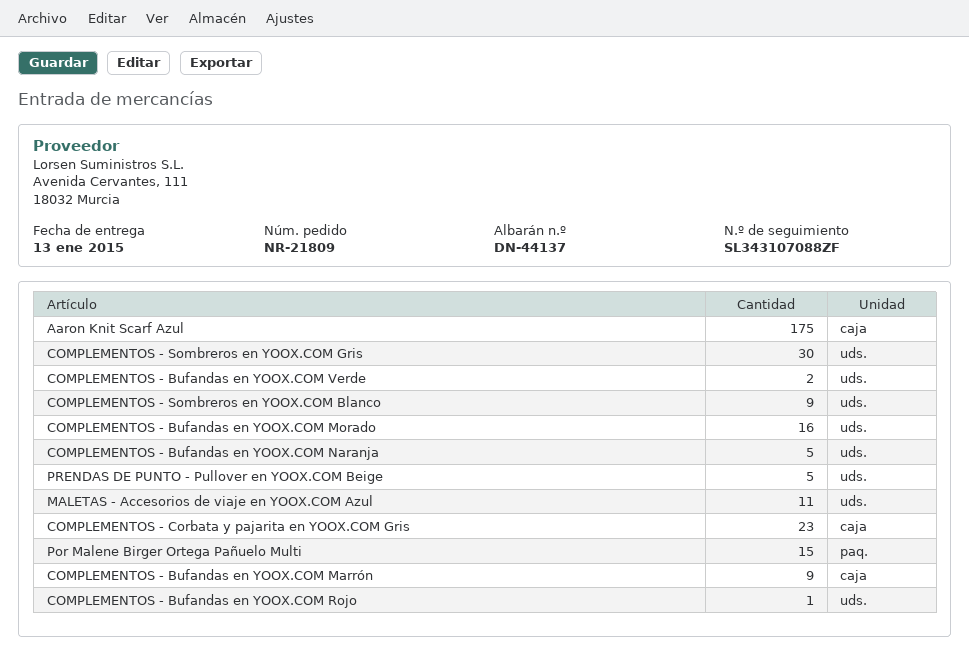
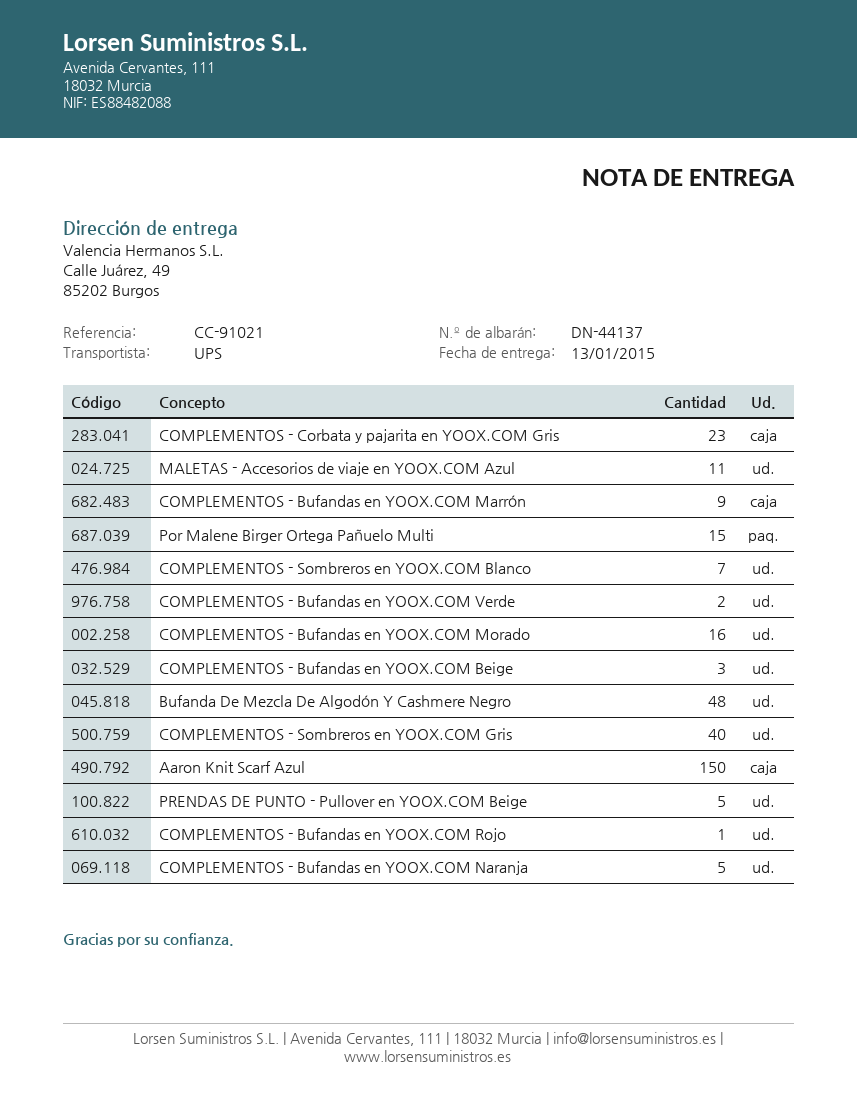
Aaron Knit Scarf Azul: 175 -> 150
COMPLEMENTOS - Sombreros en YOOX.COM Gris: 30 -> 40
COMPLEMENTOS - Sombreros en YOOX.COM Blanco: 9 -> 7
COMPLEMENTOS - Bufandas en YOOX.COM Beige: none -> 3
Bufanda De Mezcla De Algodón Y Cashmere Negro: none -> 48

